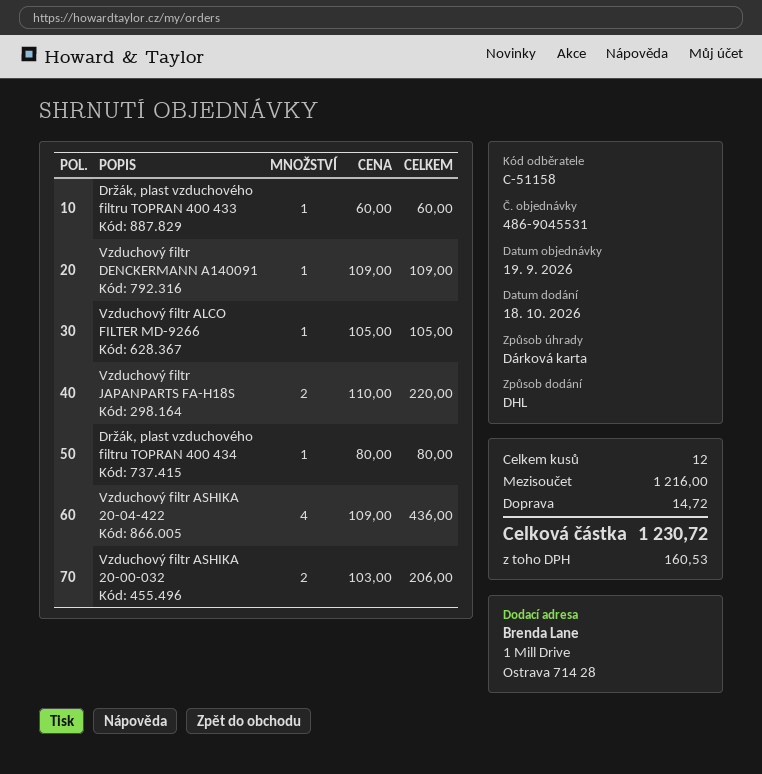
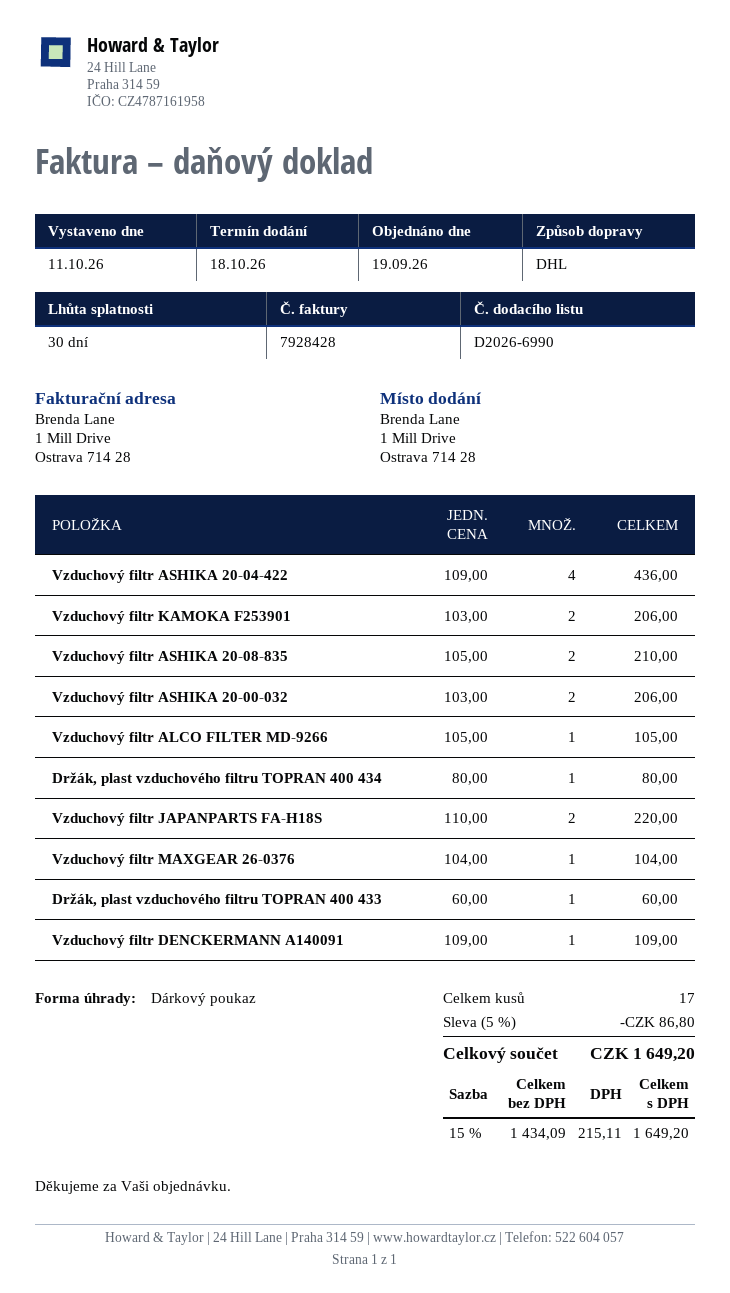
Vzduchový filtr KAMOKA F253901: none -> 2 x 103.00 = 206.00
Vzduchový filtr ASHIKA 20-08-835: none -> 2 x 105.00 = 210.00
Vzduchový filtr MAXGEAR 26-0376: none -> 1 x 104.00 = 104.00
total quantity: 12 -> 17
discount: none -> 5% = 86.80
shipping: 14.72 -> none
tax: 160.53 -> 215.11
total: 1230.72 -> 1649.20

